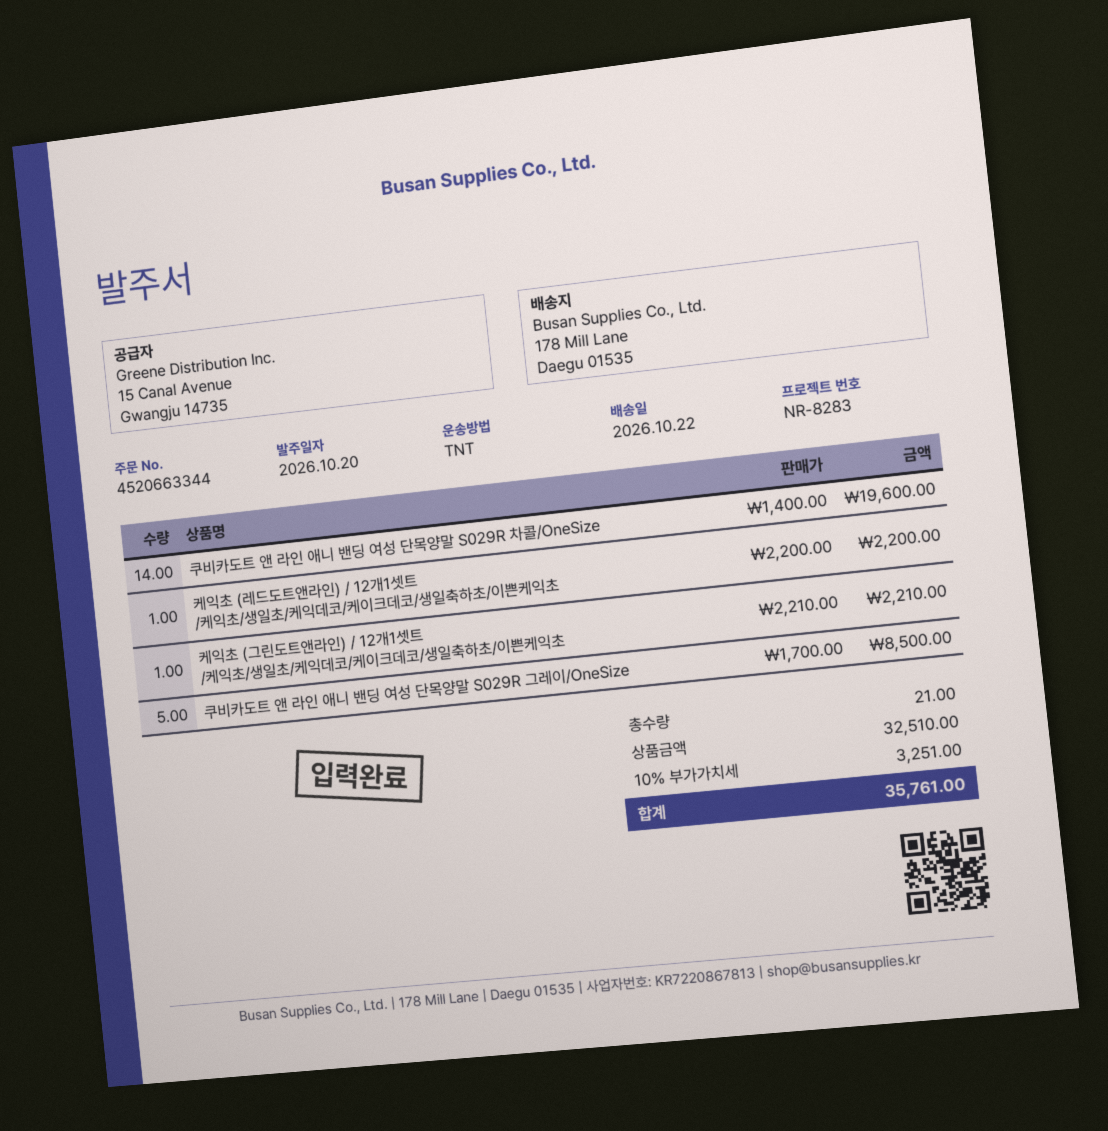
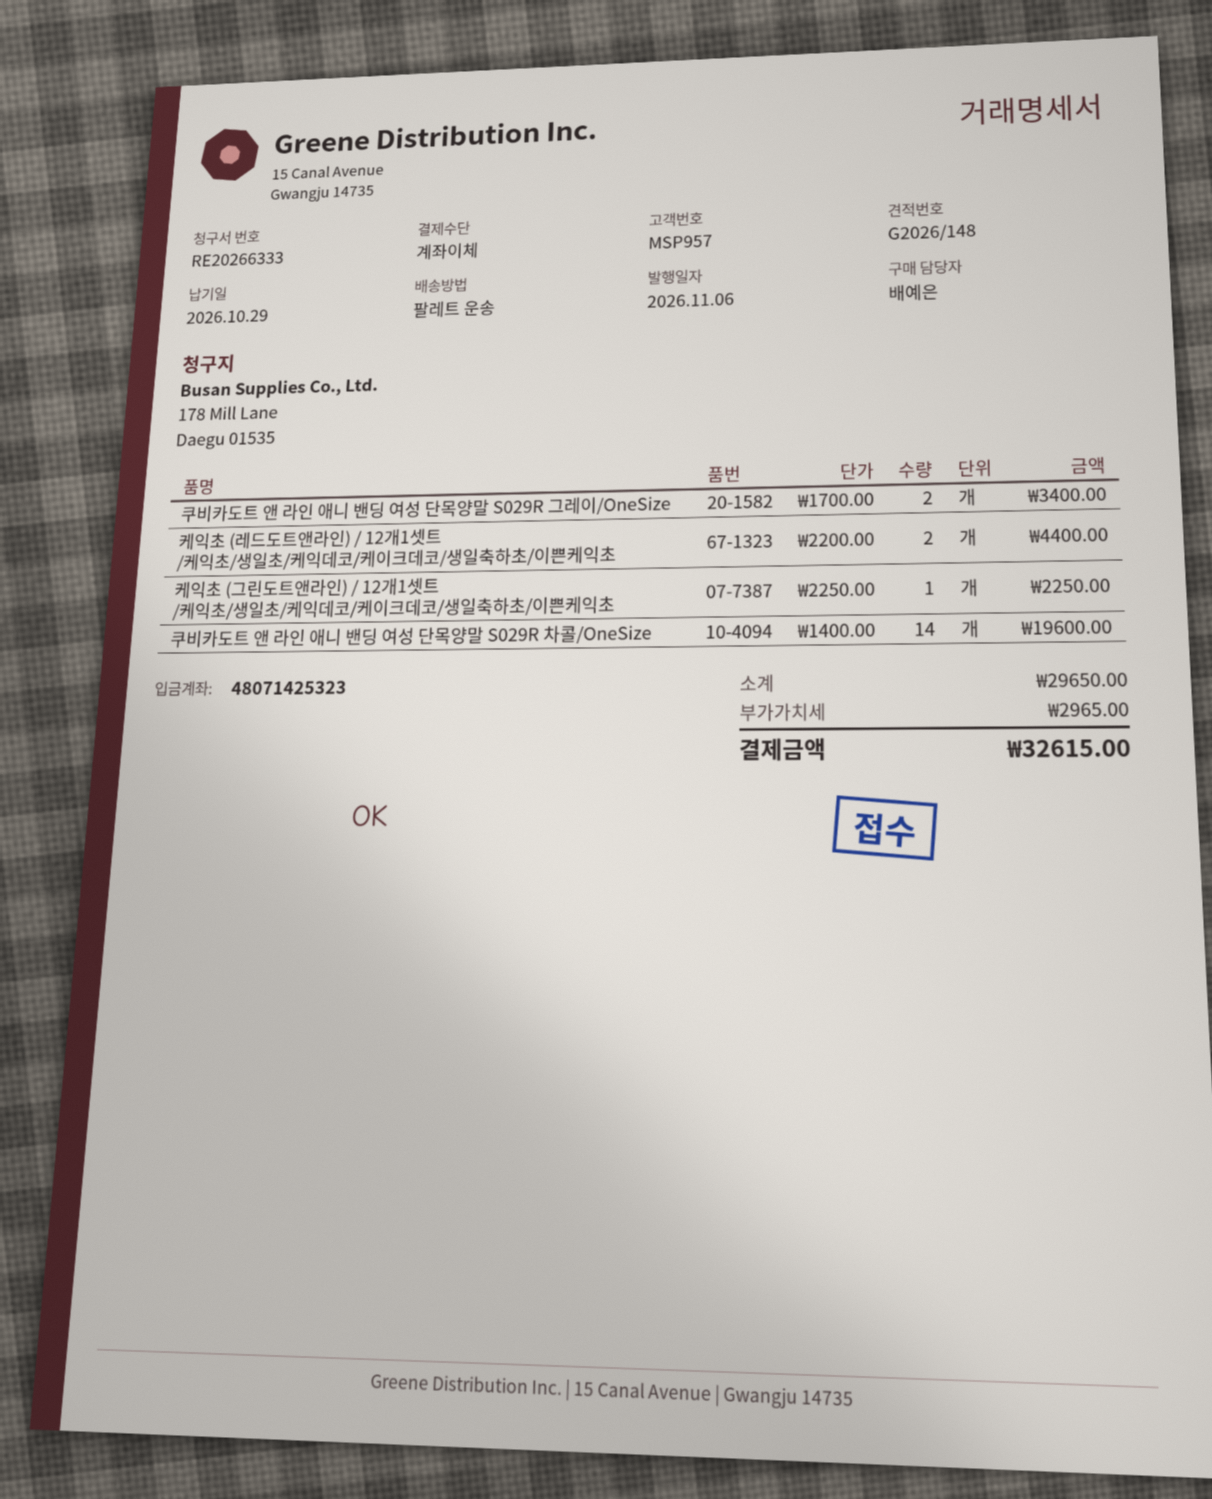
delivery date: 2026-10-22 -> 2026-10-29
shipping method: TNT -> pallet freight
케익초 (레드도트앤라인) / 12개1셋트 /케익초/생일초/케익데코/케이크데코/생일축하초/이쁜케익초: 1 x 2200.00 = 2200.00 -> 2 x 2200.00 = 4400.00
케익초 (그린도트앤라인) / 12개1셋트 /케익초/생일초/케익데코/케이크데코/생일축하초/이쁜케익초: 1 x 2210.00 = 2210.00 -> 1 x 2250.00 = 2250.00
쿠비카도트 앤 라인 애니 밴딩 여성 단목양말 S029R 그레이/OneSize: 5 x 1700.00 = 8500.00 -> 2 x 1700.00 = 3400.00
subtotal: 32510.00 -> 29650.00
tax: 3251.00 -> 2965.00
total: 35761.00 -> 32615.00

